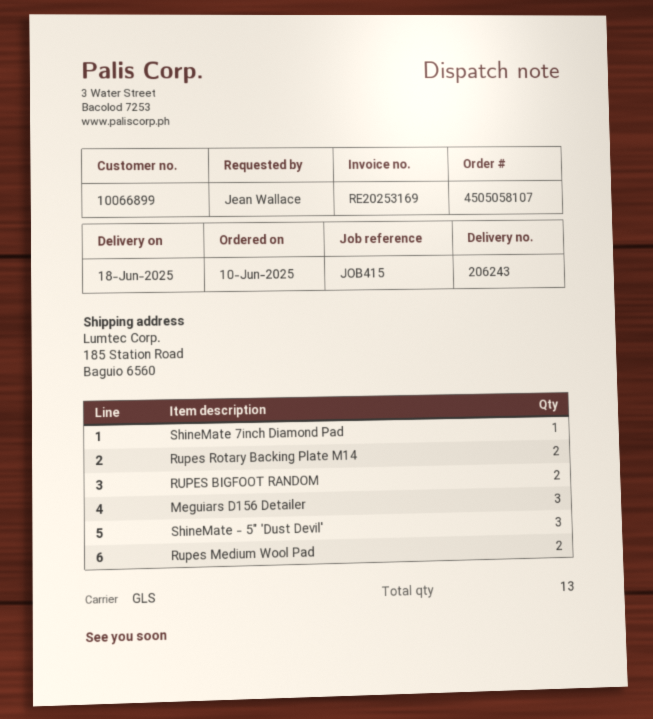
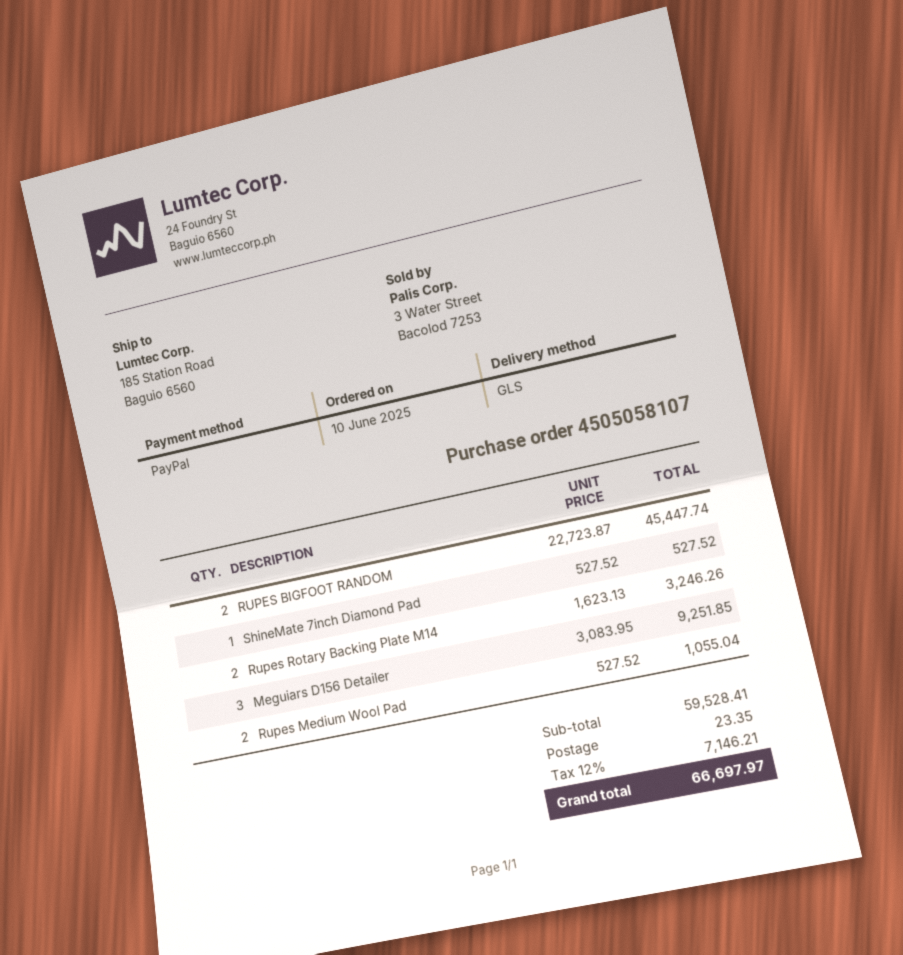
ShineMate - 5" 'Dust Devil': 3 -> none

